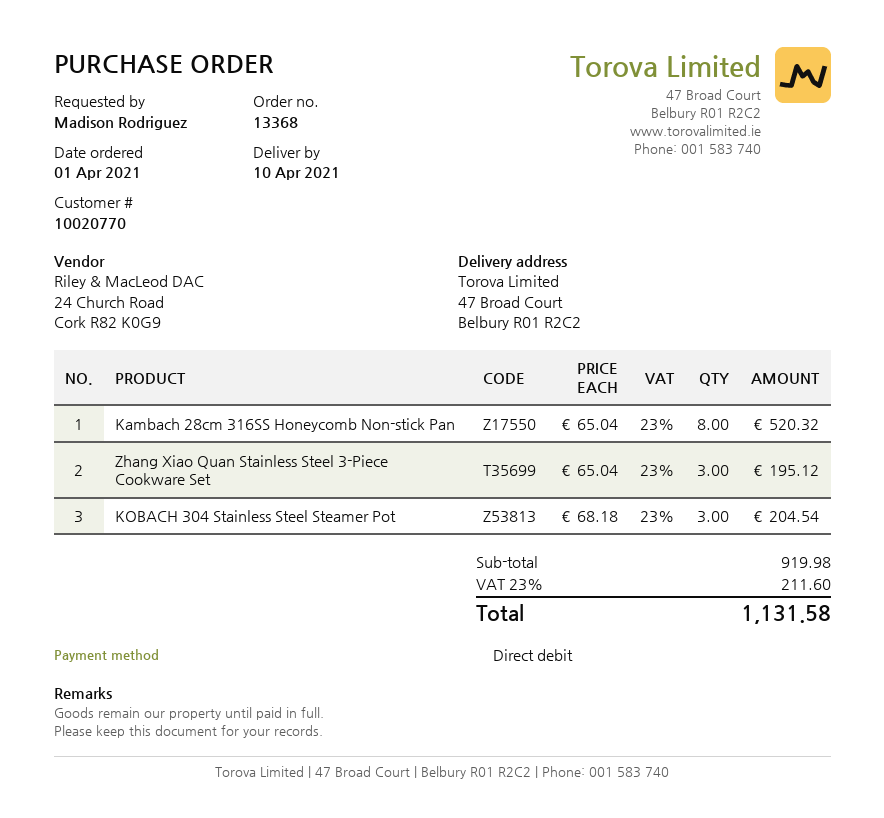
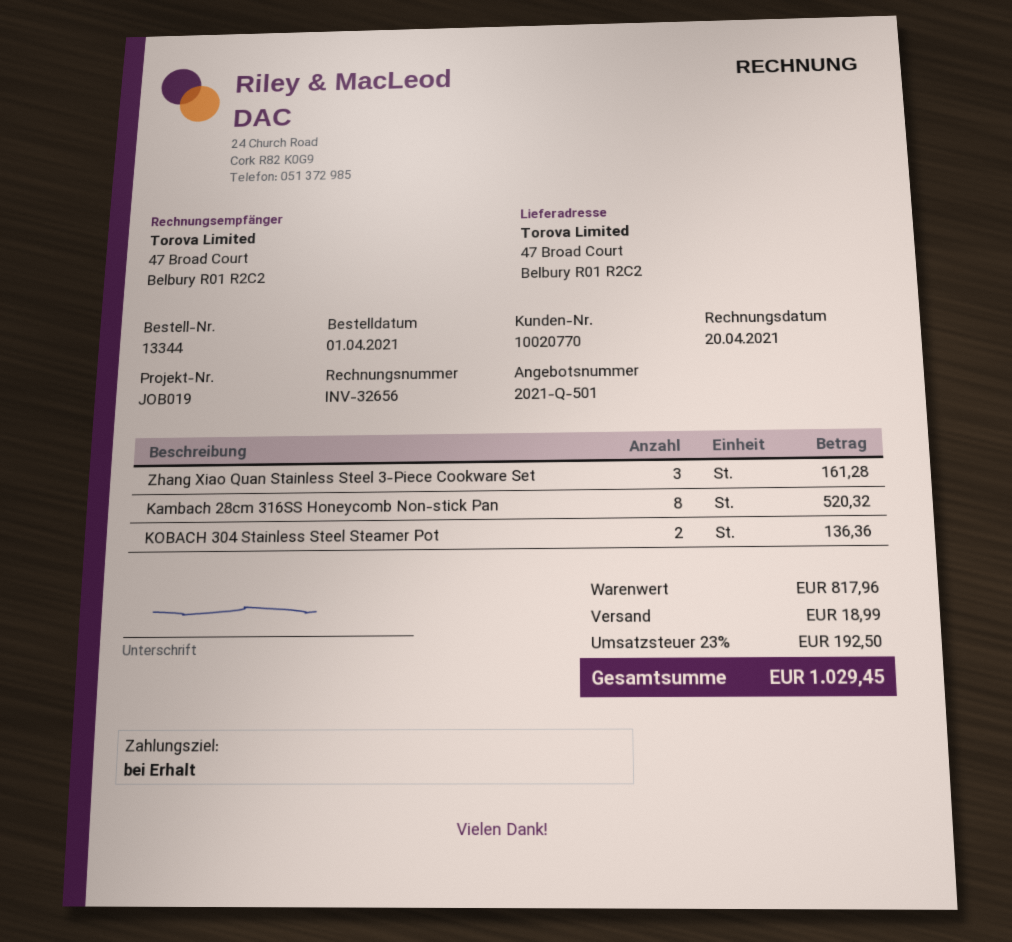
order number: 13368 -> 13344
Zhang Xiao Quan Stainless Steel 3-Piece Cookware Set: 3 for 195.12 -> 3 for 161.28
KOBACH 304 Stainless Steel Steamer Pot: 3 for 204.54 -> 2 for 136.36
subtotal: 919.98 -> 817.96
shipping: none -> 18.99
tax: 23% = 211.60 -> 23% = 192.50
total: 1131.58 -> 1029.45

